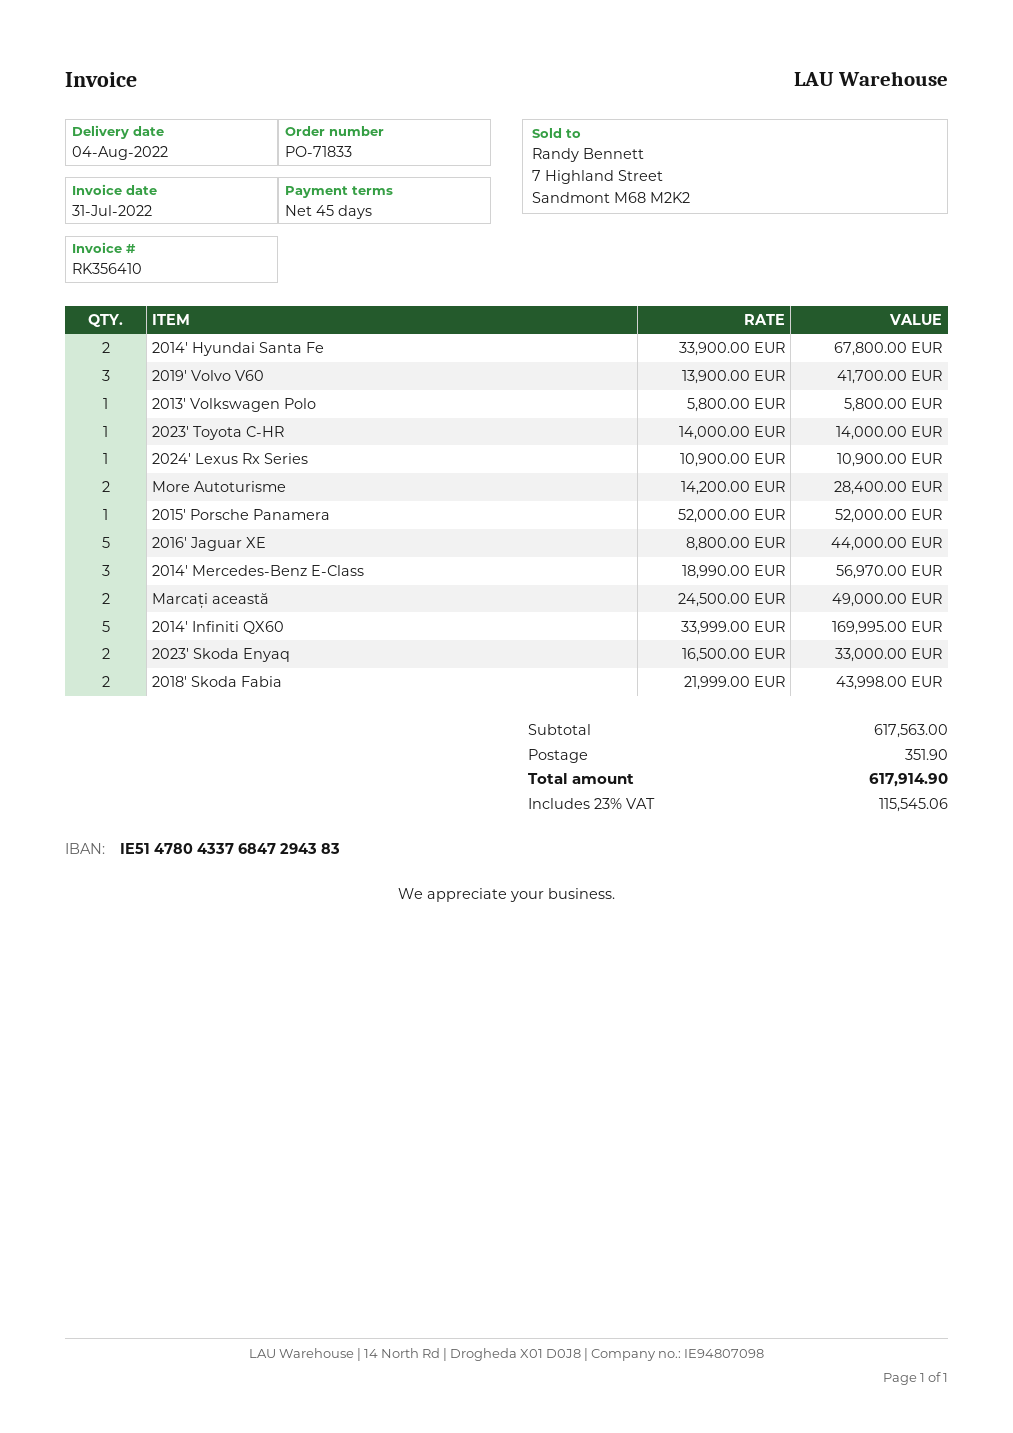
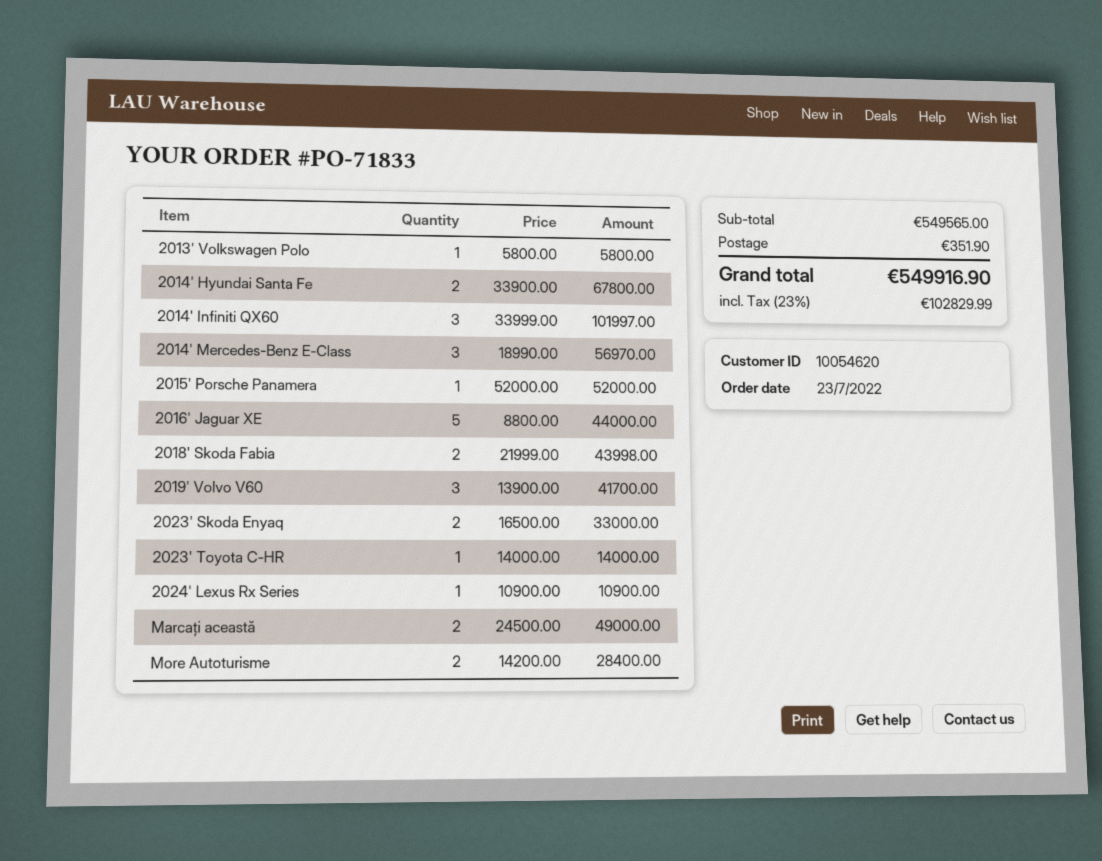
2014' Infiniti QX60: 5 x 33999.00 = 169995.00 -> 3 x 33999.00 = 101997.00
subtotal: 617563.00 -> 549565.00
tax: 23% = 115545.06 -> 23% = 102829.99
total: 617914.90 -> 549916.90

